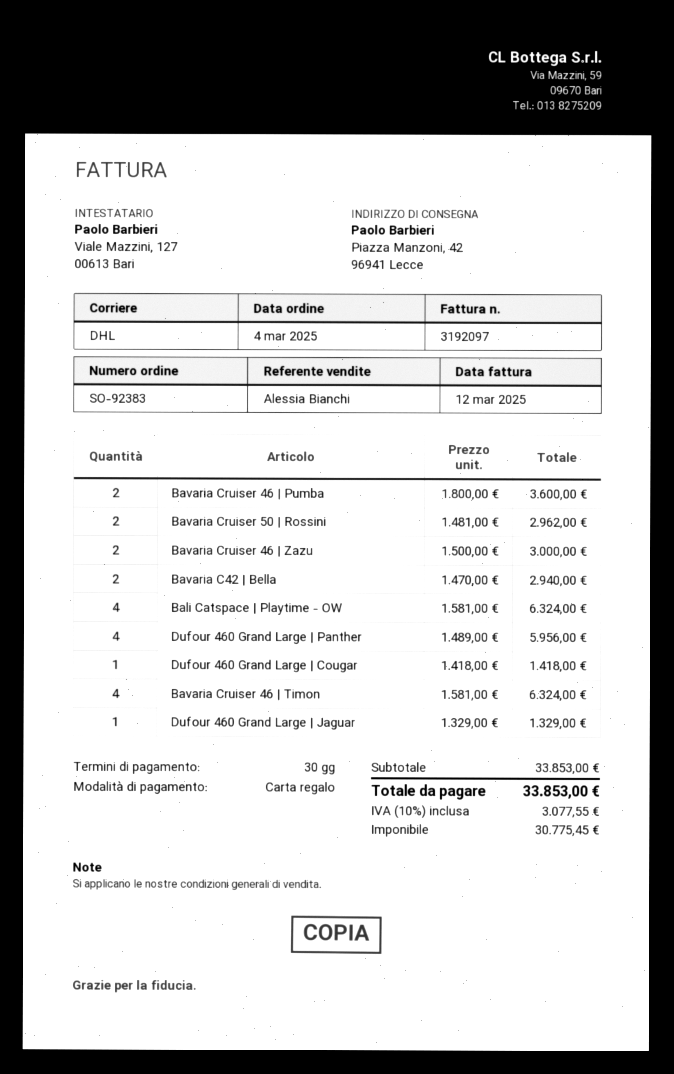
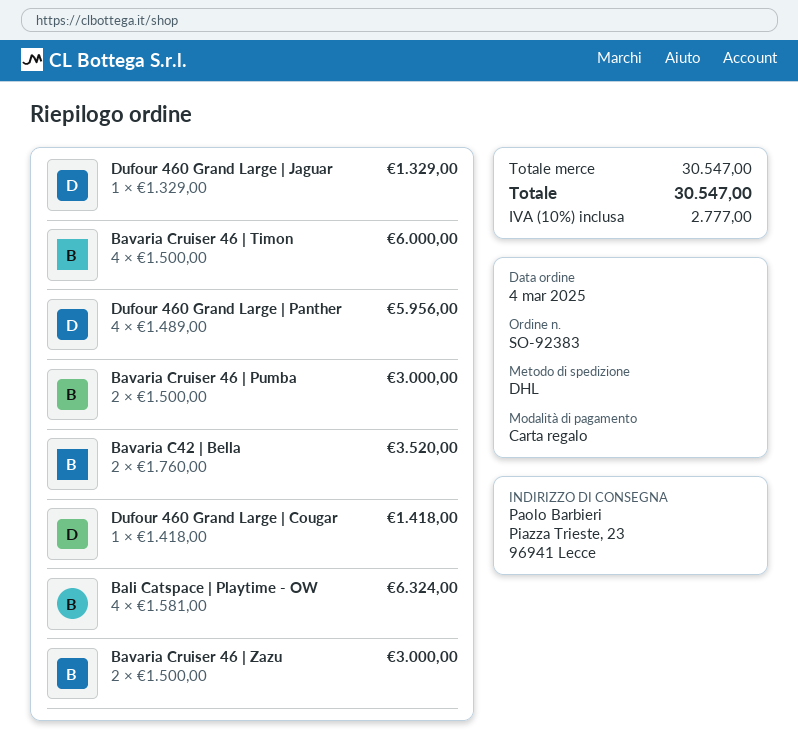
ship to: Piazza Manzoni, 42, 96941 Lecce -> Piazza Trieste, 23, 96941 Lecce
Bavaria Cruiser 46 | Pumba: 2 x 1800.00 = 3600.00 -> 2 x 1500.00 = 3000.00
Bavaria Cruiser 50 | Rossini: 2 x 1481.00 = 2962.00 -> none
Bavaria C42 | Bella: 2 x 1470.00 = 2940.00 -> 2 x 1760.00 = 3520.00
Bavaria Cruiser 46 | Timon: 4 x 1581.00 = 6324.00 -> 4 x 1500.00 = 6000.00
subtotal: 33853.00 -> 30547.00
tax: 10% = 3077.55 -> 10% = 2777.00
total: 33853.00 -> 30547.00

